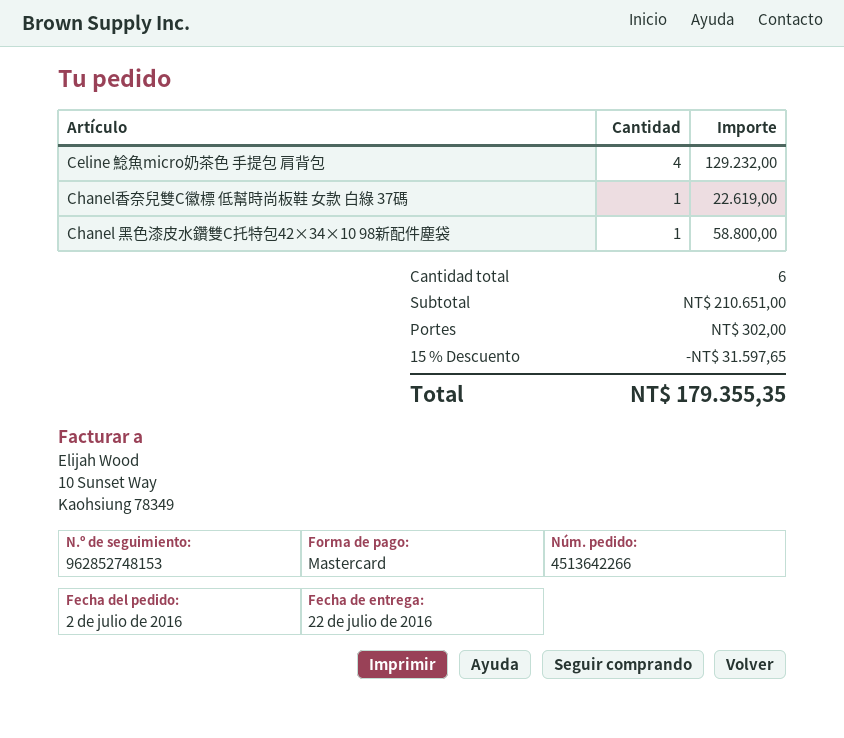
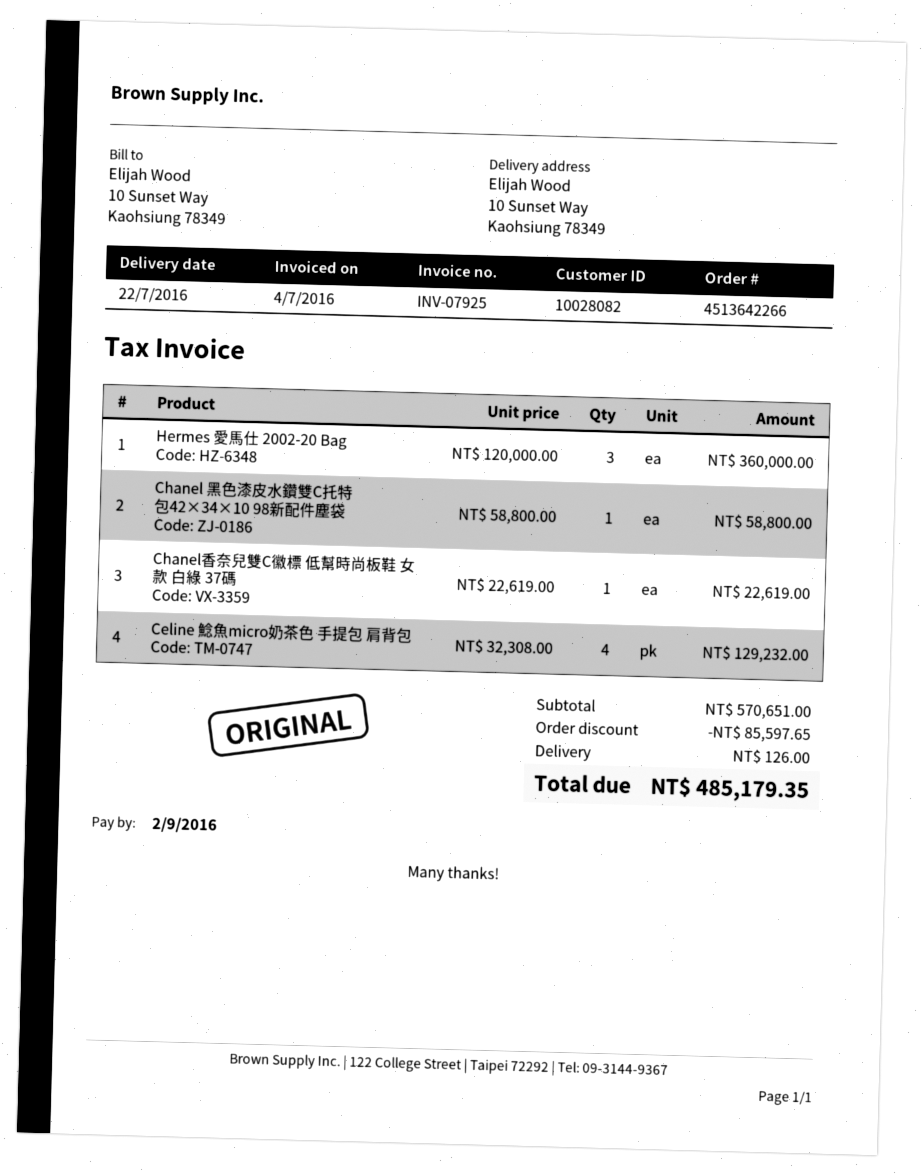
Hermes 愛馬仕 2002-20 Bag: none -> 3 for 360000.00
subtotal: 210651.00 -> 570651.00
discount: 31597.65 -> 85597.65
shipping: 302.00 -> 126.00
total: 179355.35 -> 485179.35

